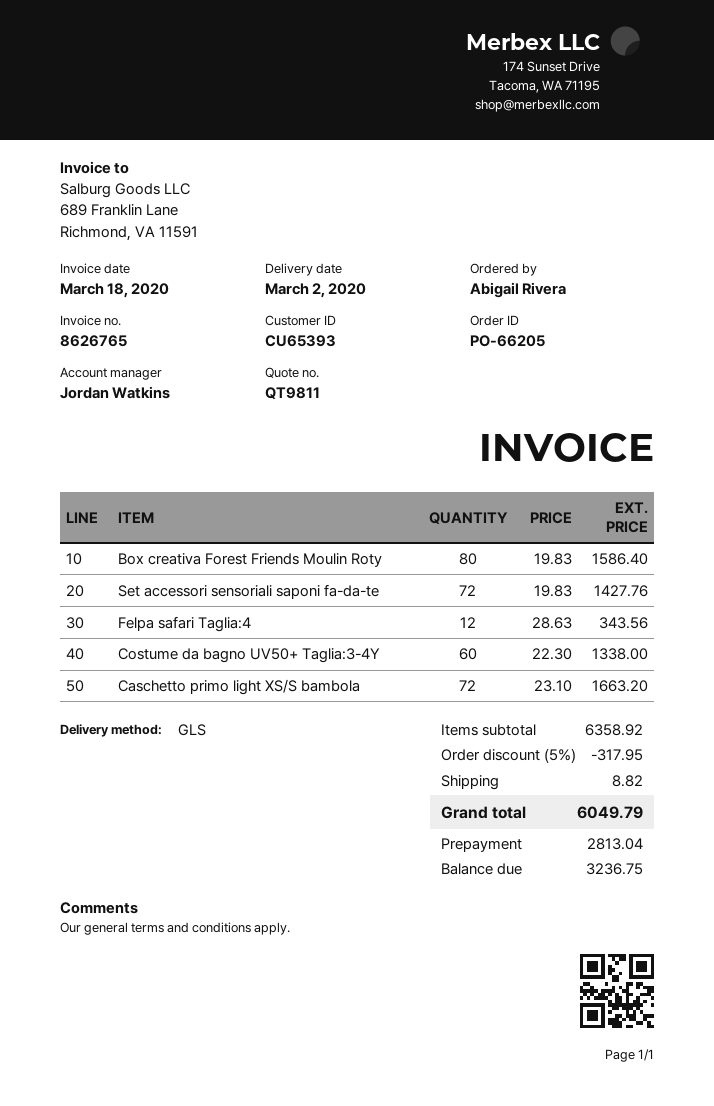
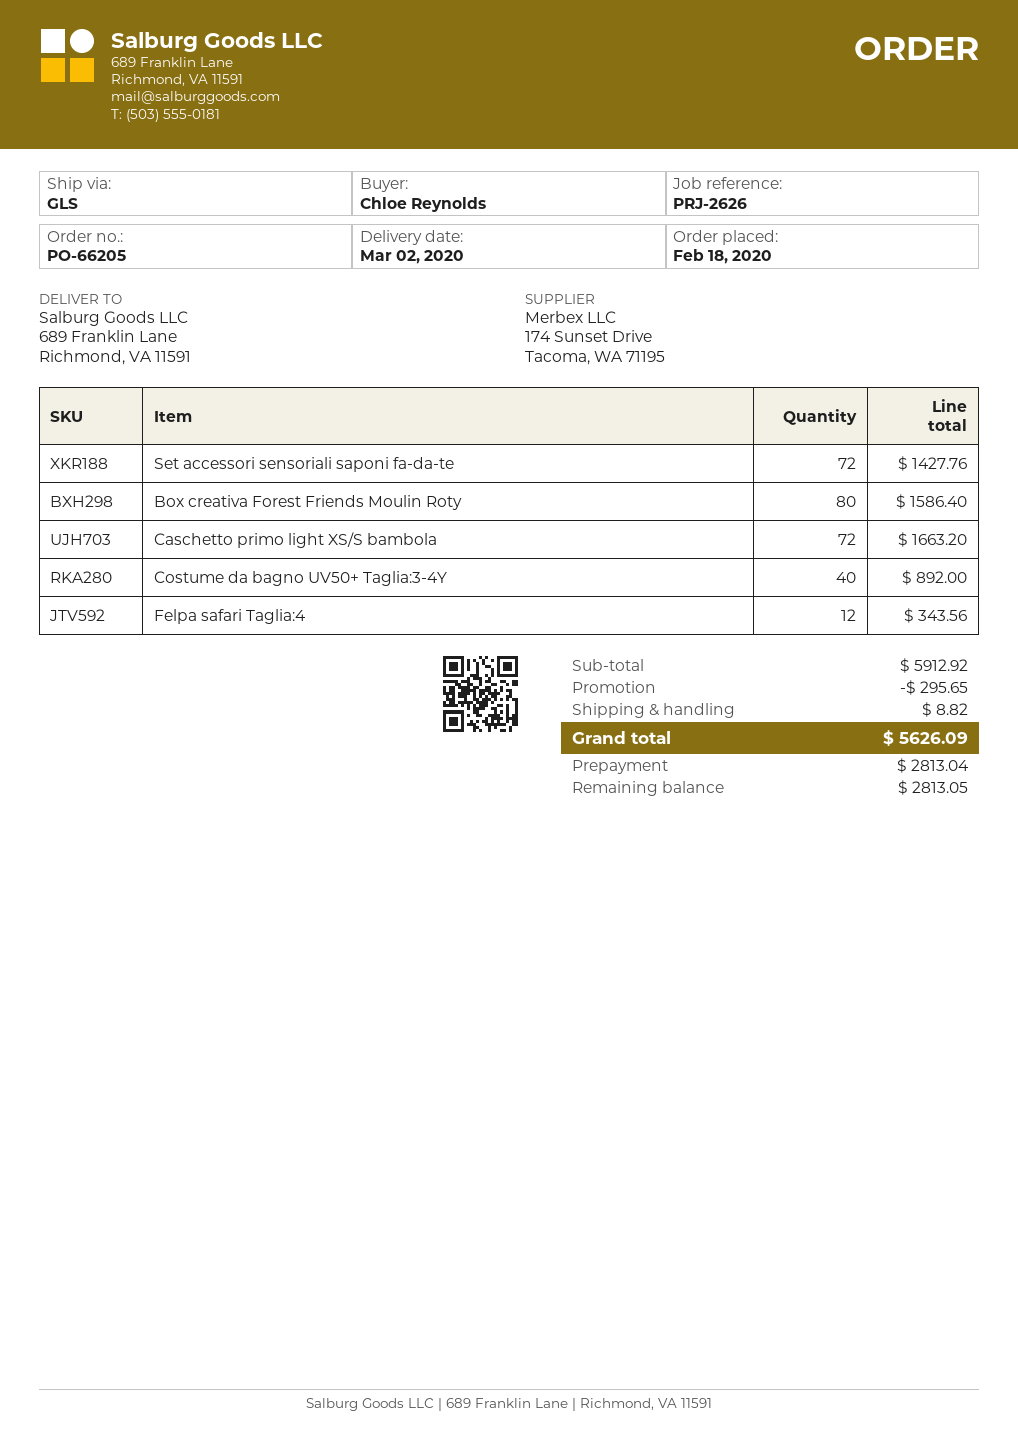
ordered by: Abigail Rivera -> Chloe Reynolds
Costume da bagno UV50+ Taglia:3-4Y: 60 for 1338.00 -> 40 for 892.00
subtotal: 6358.92 -> 5912.92
discount: 317.95 -> 295.65
total: 6049.79 -> 5626.09
balance: 3236.75 -> 2813.05

